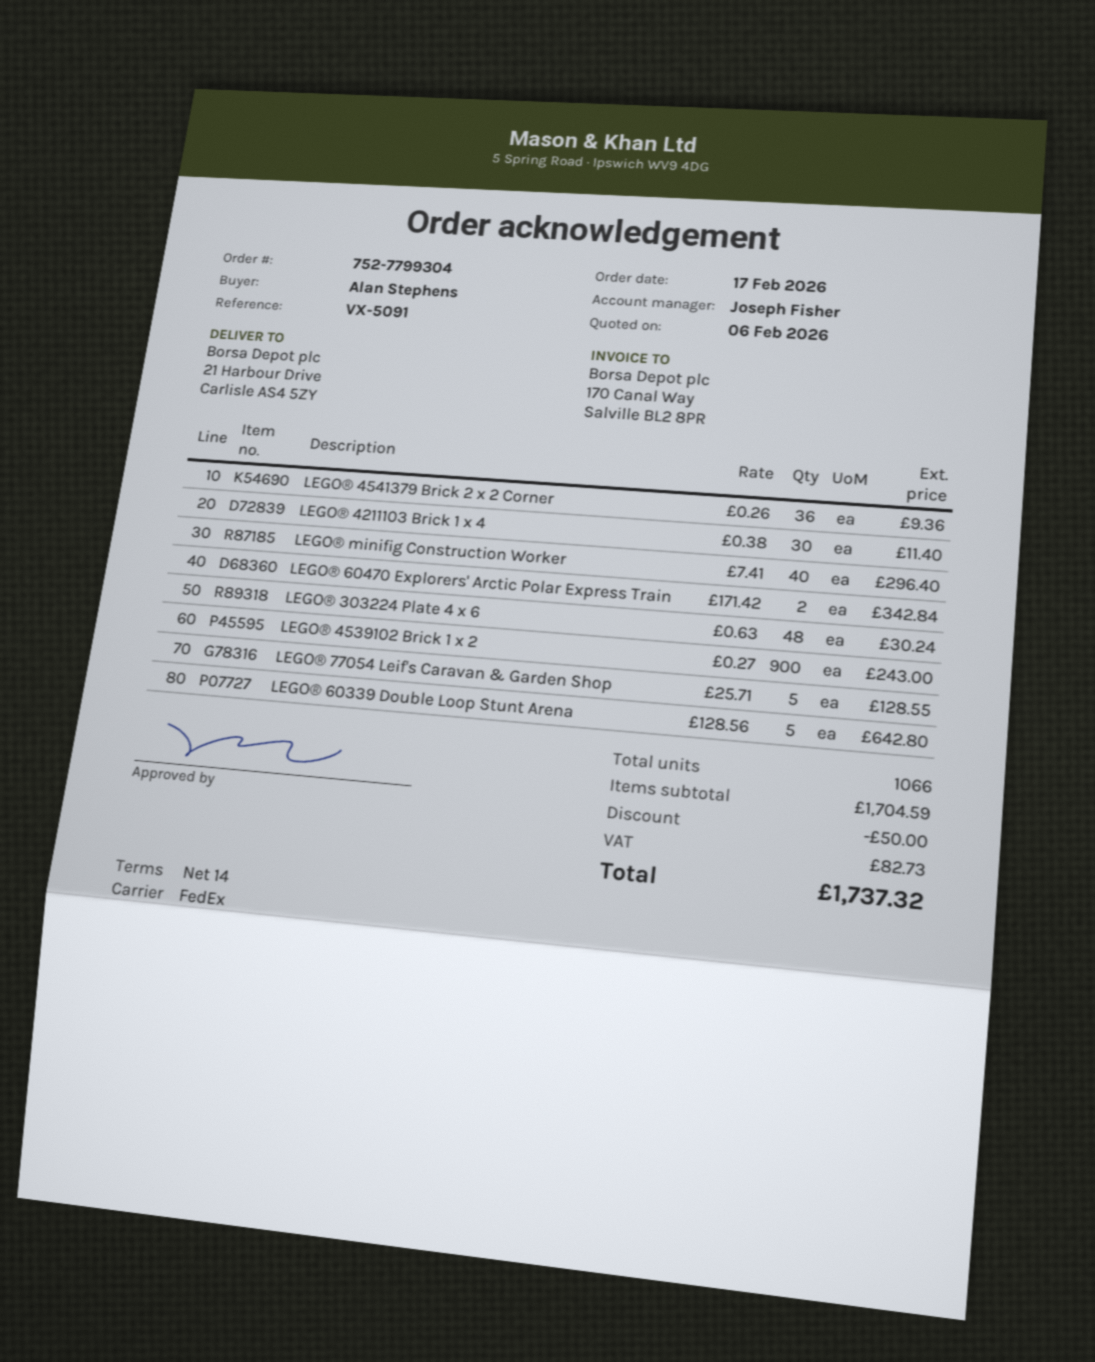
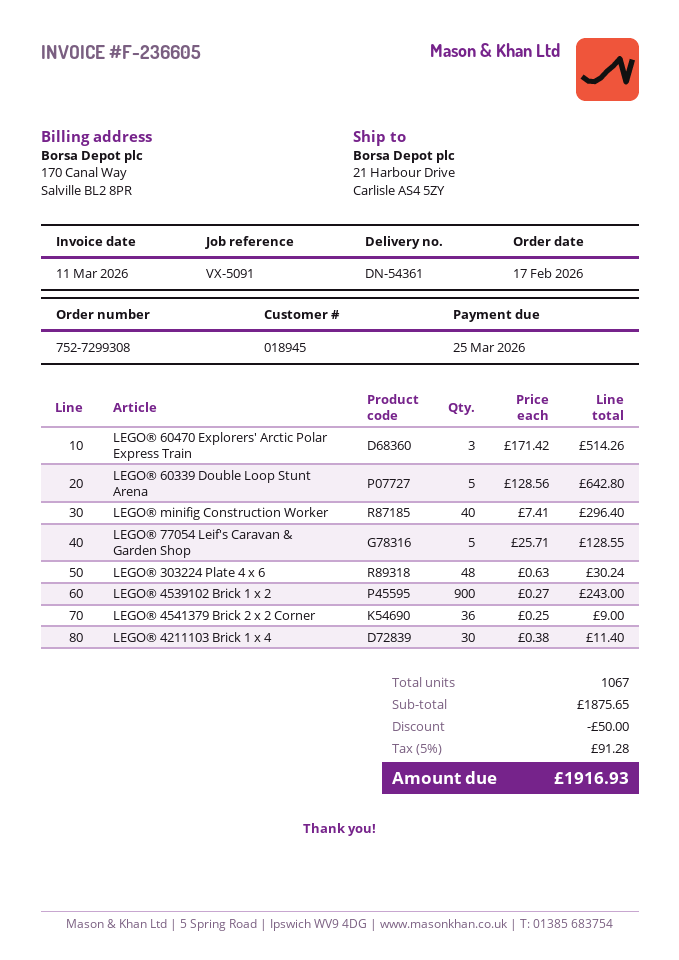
order number: 752-7799304 -> 752-7299308
LEGO® 4541379 Brick 2 x 2 Corner: 36 x 0.26 = 9.36 -> 36 x 0.25 = 9.00
LEGO® 60470 Explorers' Arctic Polar Express Train: 2 x 171.42 = 342.84 -> 3 x 171.42 = 514.26
total quantity: 1066 -> 1067
subtotal: 1704.59 -> 1875.65
tax: 82.73 -> 91.28
total: 1737.32 -> 1916.93

